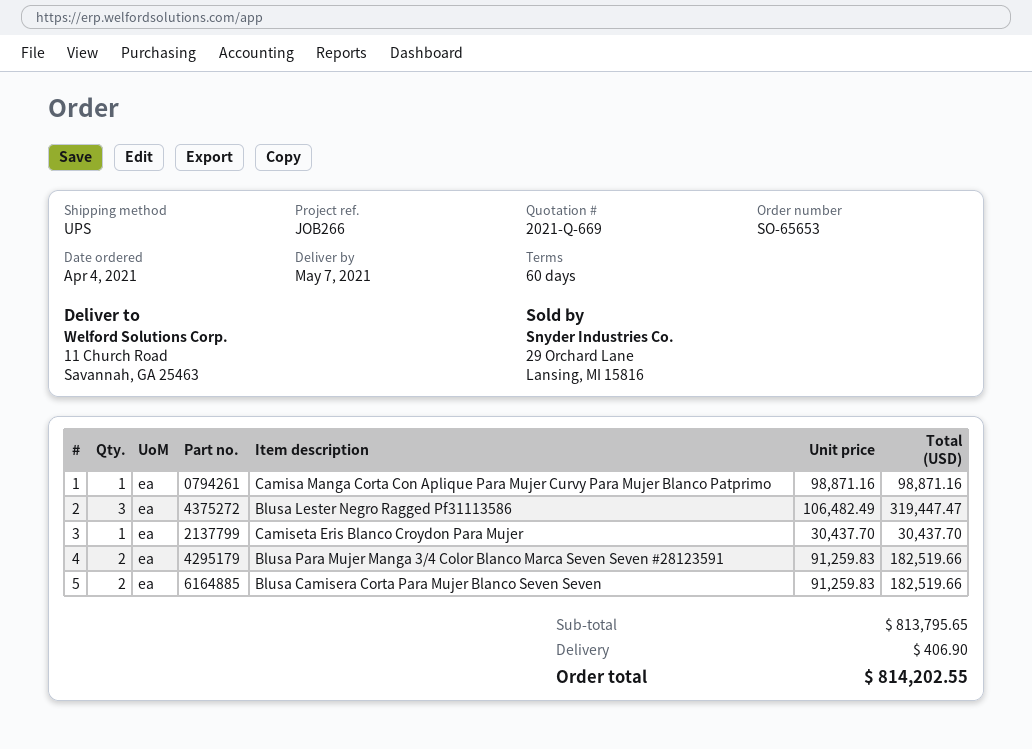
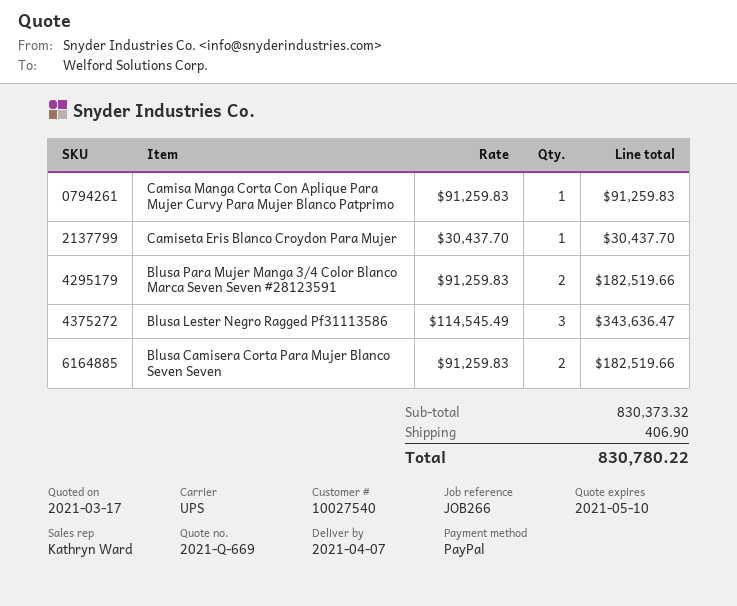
delivery date: 2021-05-07 -> 2021-04-07
Camisa Manga Corta Con Aplique Para Mujer Curvy Para Mujer Blanco Patprimo: 1 x 98871.16 = 98871.16 -> 1 x 91259.83 = 91259.83
Blusa Lester Negro Ragged Pf31113586: 3 x 106482.49 = 319447.47 -> 3 x 114545.49 = 343636.47
subtotal: 813795.65 -> 830373.32
total: 814202.55 -> 830780.22

